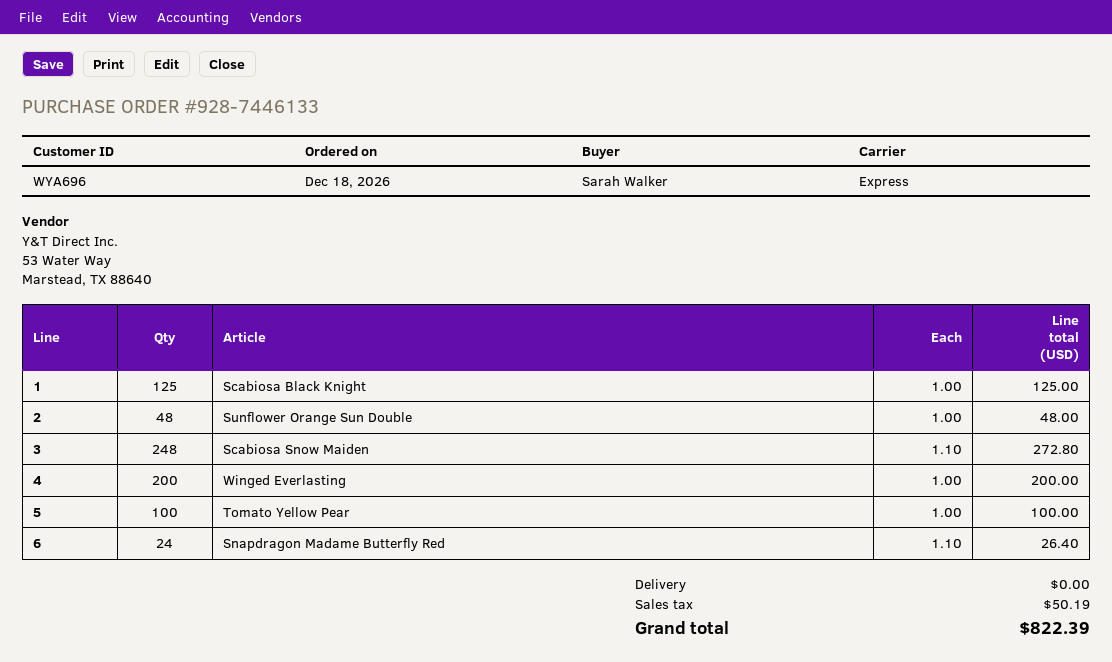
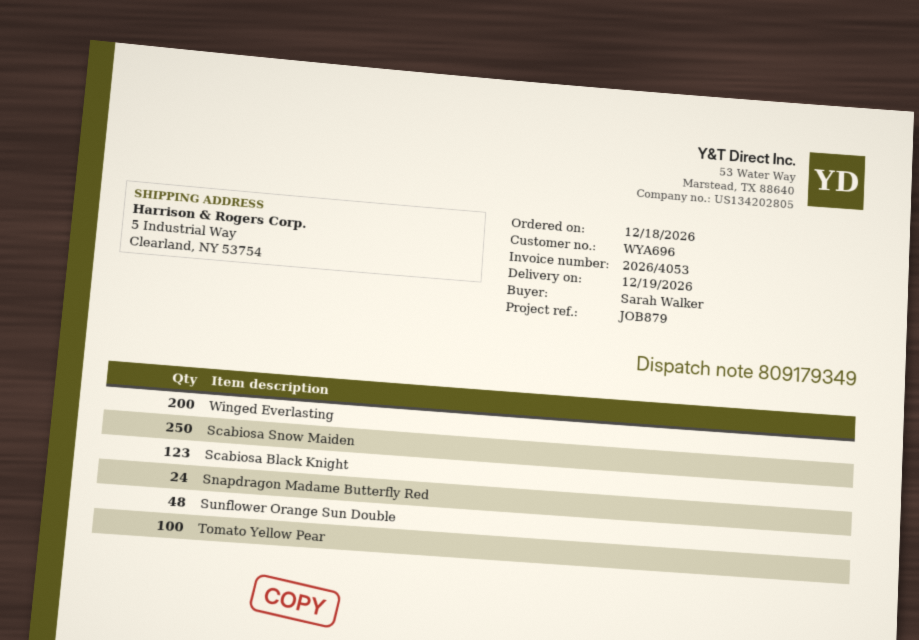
Scabiosa Black Knight: 125 -> 123
Scabiosa Snow Maiden: 248 -> 250

